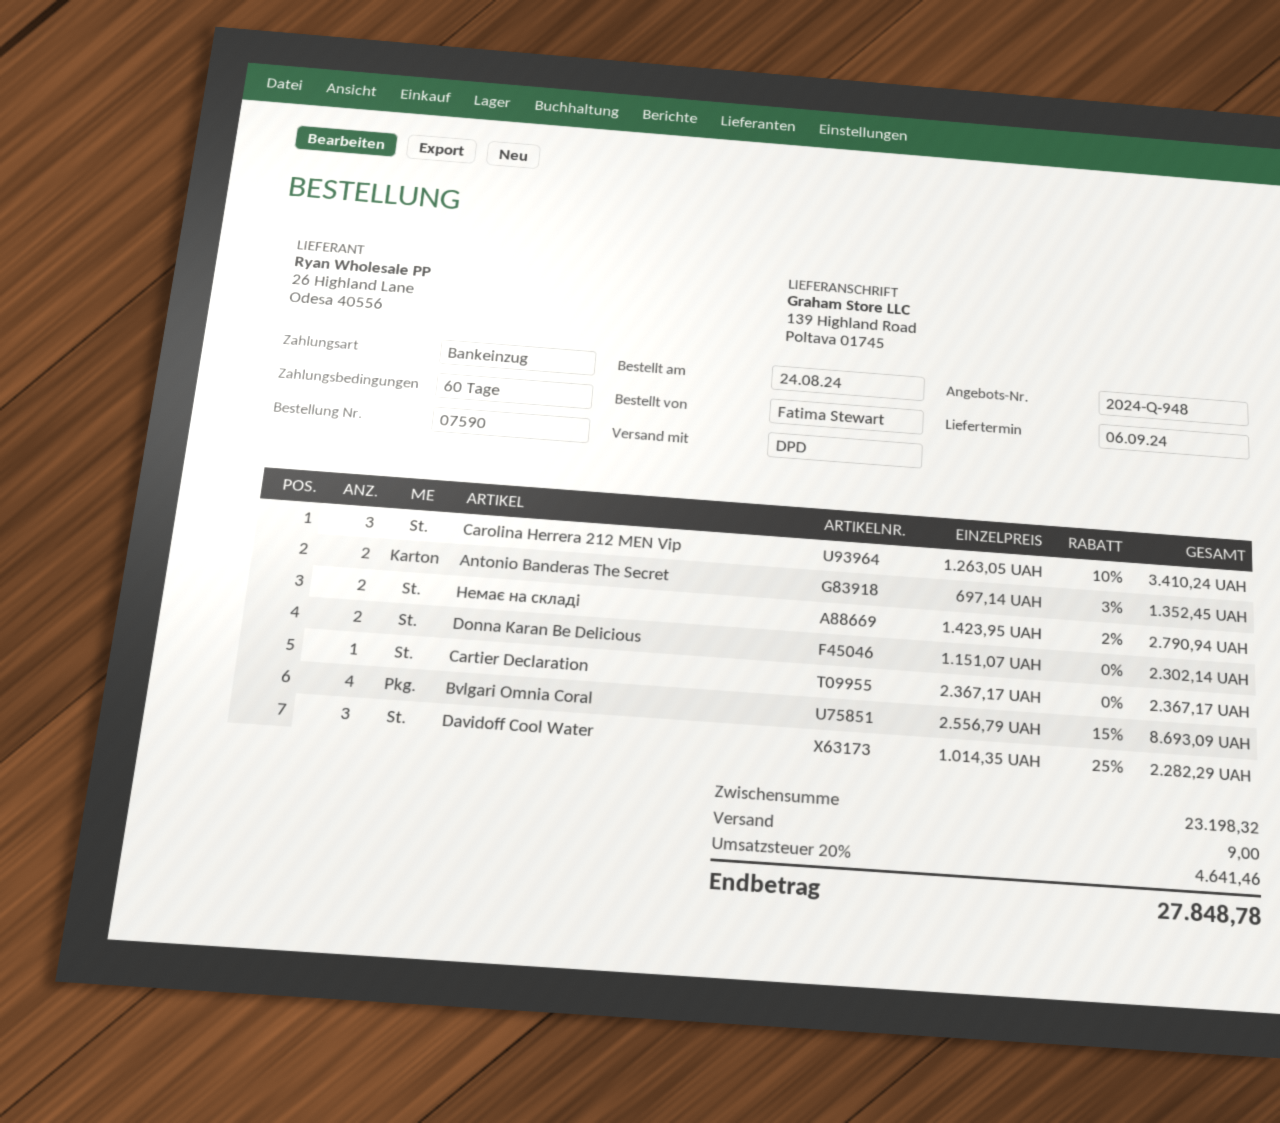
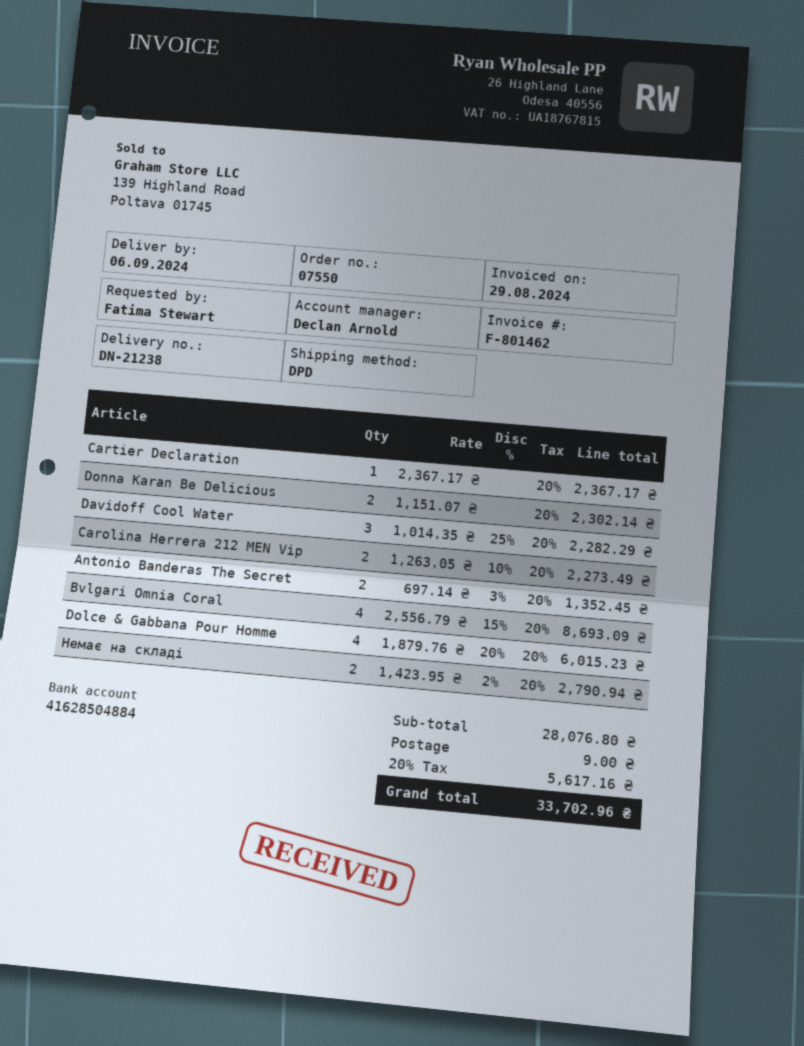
order number: 07590 -> 07550
Carolina Herrera 212 MEN Vip: 3 x 1263.05 - 10% = 3410.24 -> 2 x 1263.05 - 10% = 2273.49
Dolce & Gabbana Pour Homme: none -> 4 x 1879.76 - 20% = 6015.23
subtotal: 23198.32 -> 28076.80
tax: 20% = 4641.46 -> 20% = 5617.16
total: 27848.78 -> 33702.96

